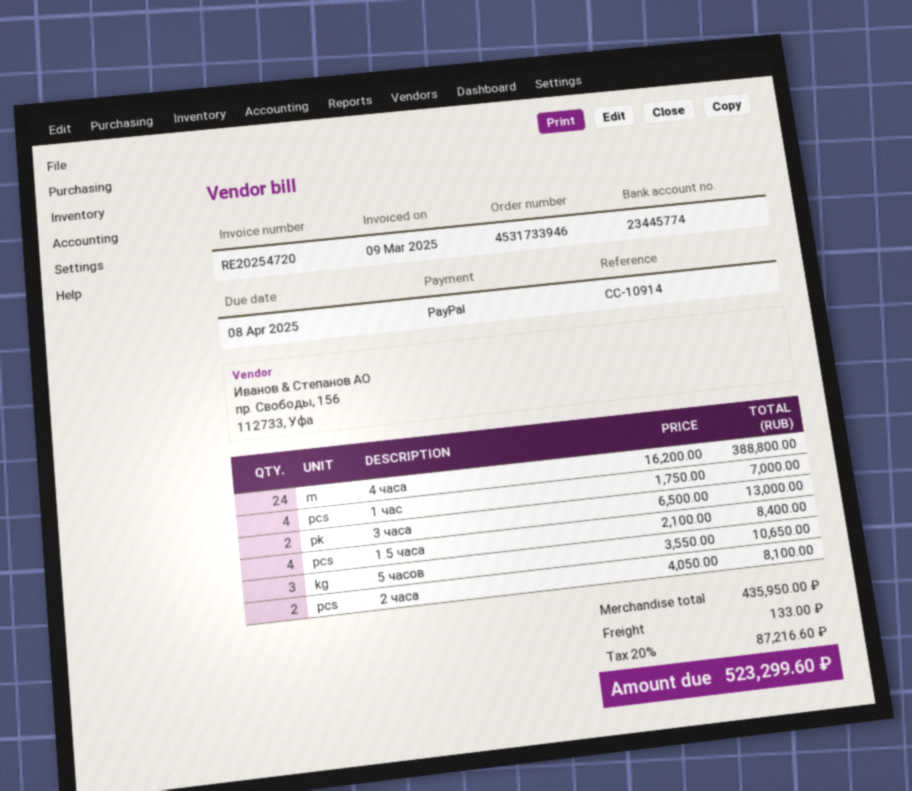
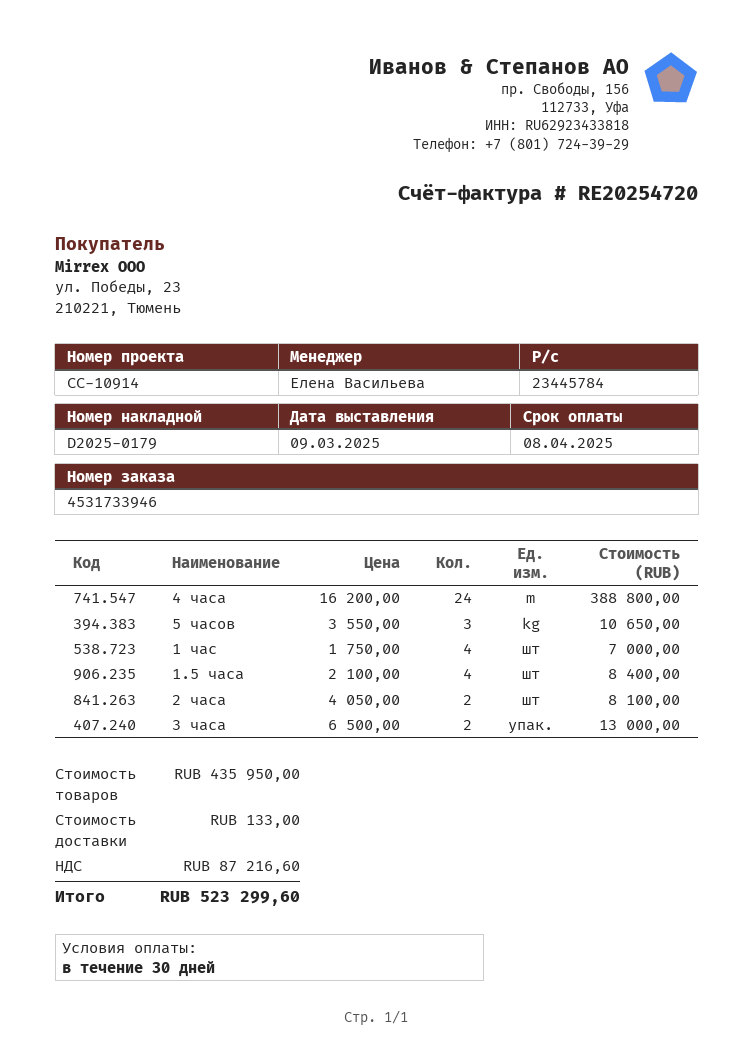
bank account: 23445774 -> 23445784

